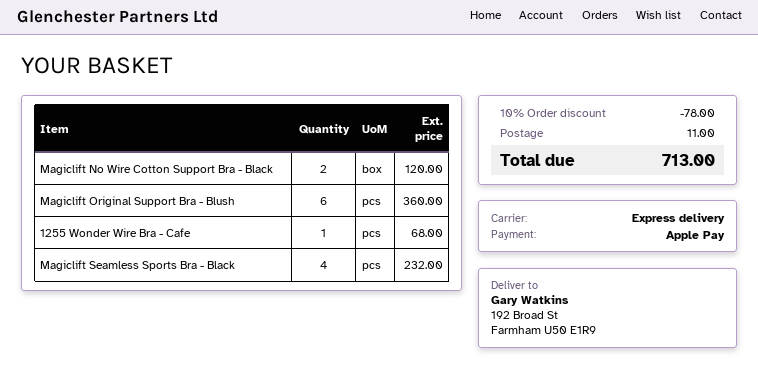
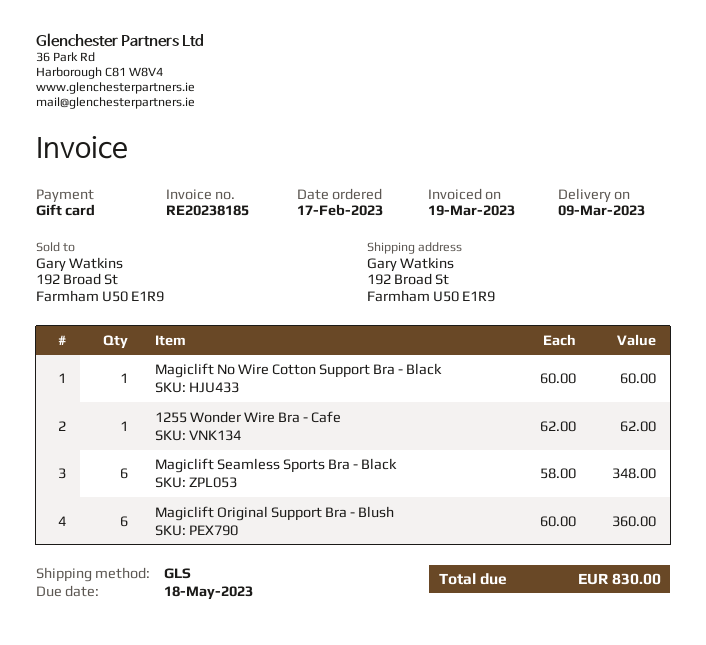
payment method: Apple Pay -> gift card
shipping method: express -> GLS
Magiclift No Wire Cotton Support Bra - Black: 2 for 120.00 -> 1 for 60.00
1255 Wonder Wire Bra - Cafe: 1 for 68.00 -> 1 for 62.00
Magiclift Seamless Sports Bra - Black: 4 for 232.00 -> 6 for 348.00
discount: 10% = 78.00 -> none
shipping: 11.00 -> none
total: 713.00 -> 830.00

